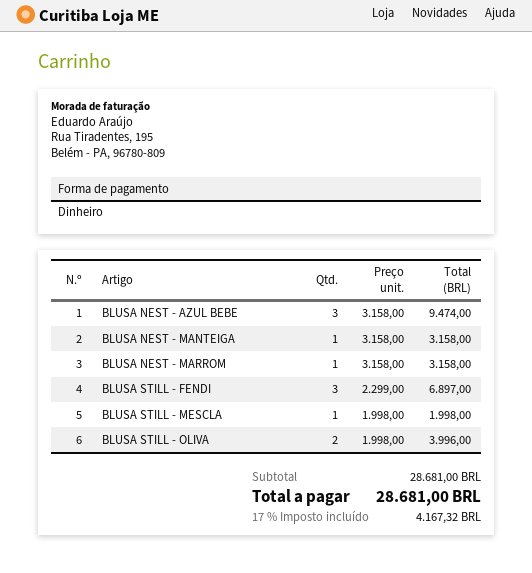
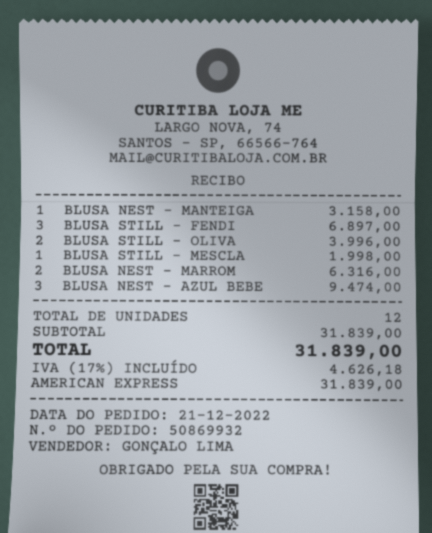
payment method: cash -> American Express
BLUSA NEST - MARROM: 1 for 3158.00 -> 2 for 6316.00
subtotal: 28681.00 -> 31839.00
tax: 17% = 4167.32 -> 17% = 4626.18
total: 28681.00 -> 31839.00

